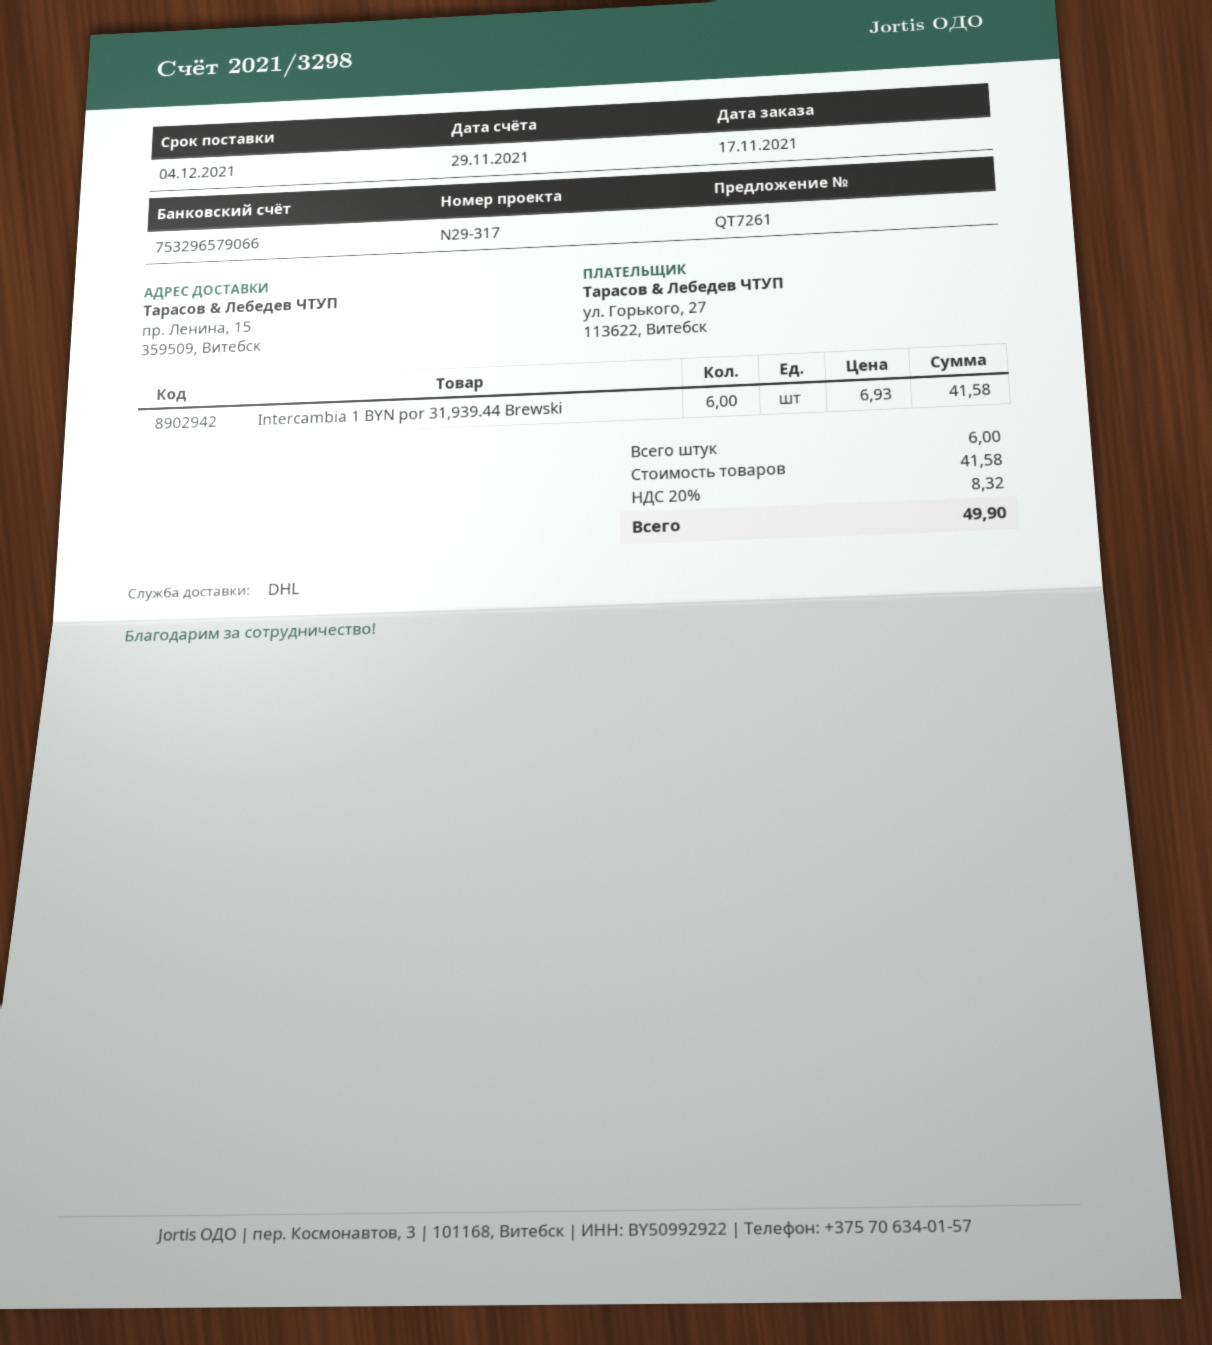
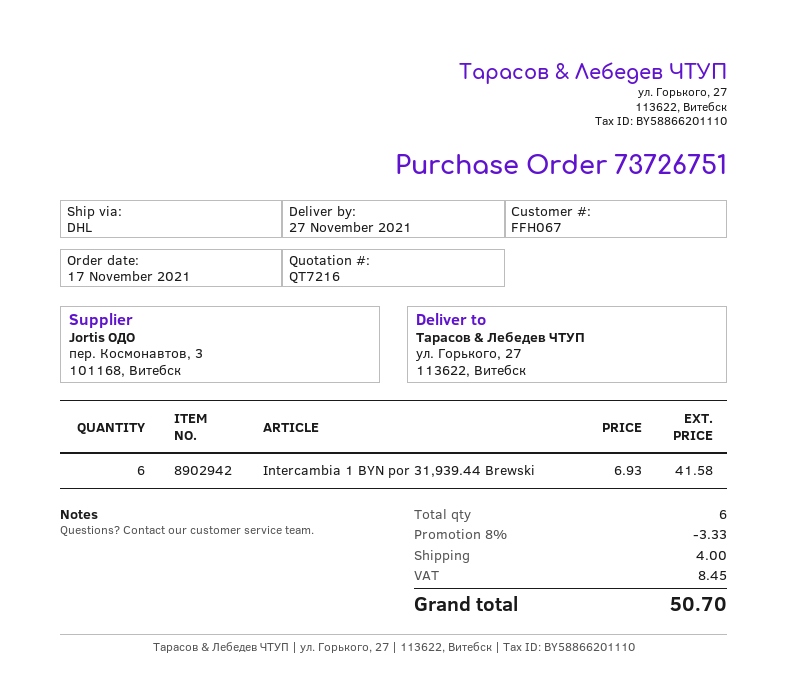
quote number: QT7261 -> QT7216
delivery date: 2021-12-04 -> 2021-11-27
ship to: пр. Ленина, 15, 359509, Витебск -> ул. Горького, 27, 113622, Витебск
discount: none -> 8% = 3.33
shipping: none -> 4.00
tax: 8.32 -> 8.45
total: 49.90 -> 50.70

